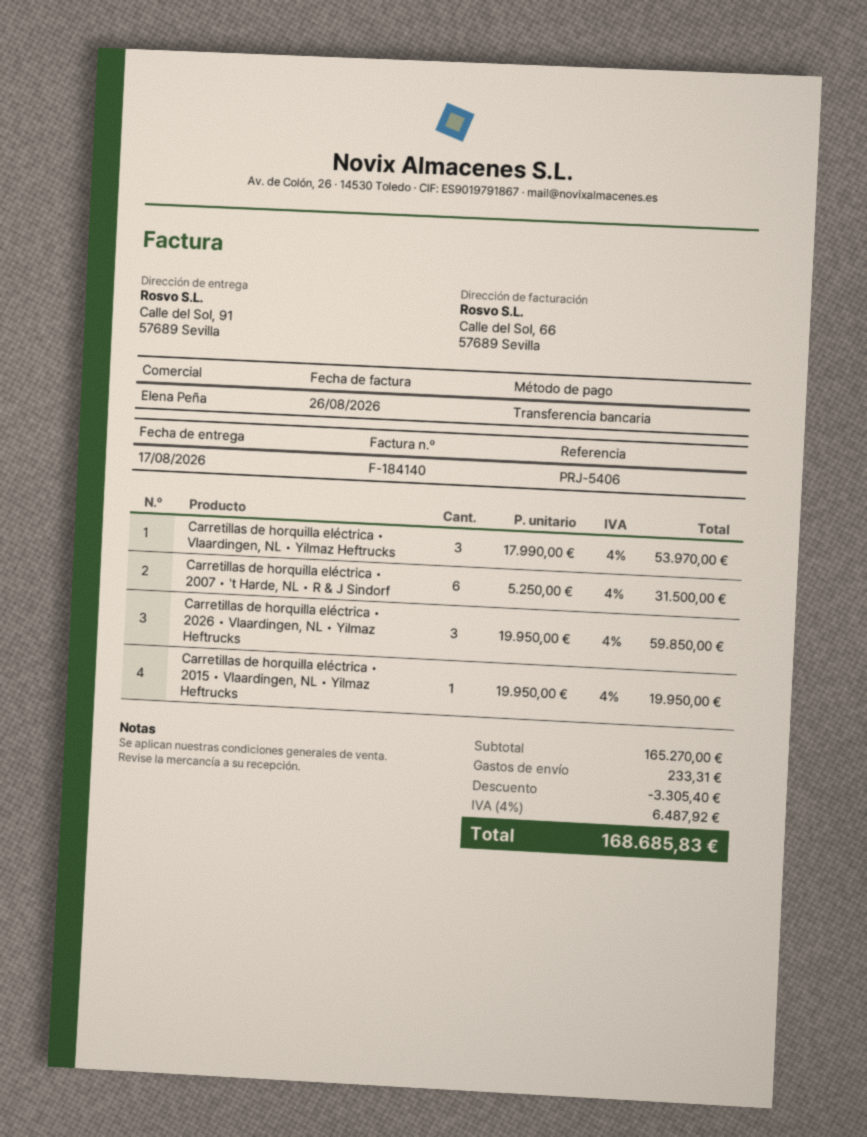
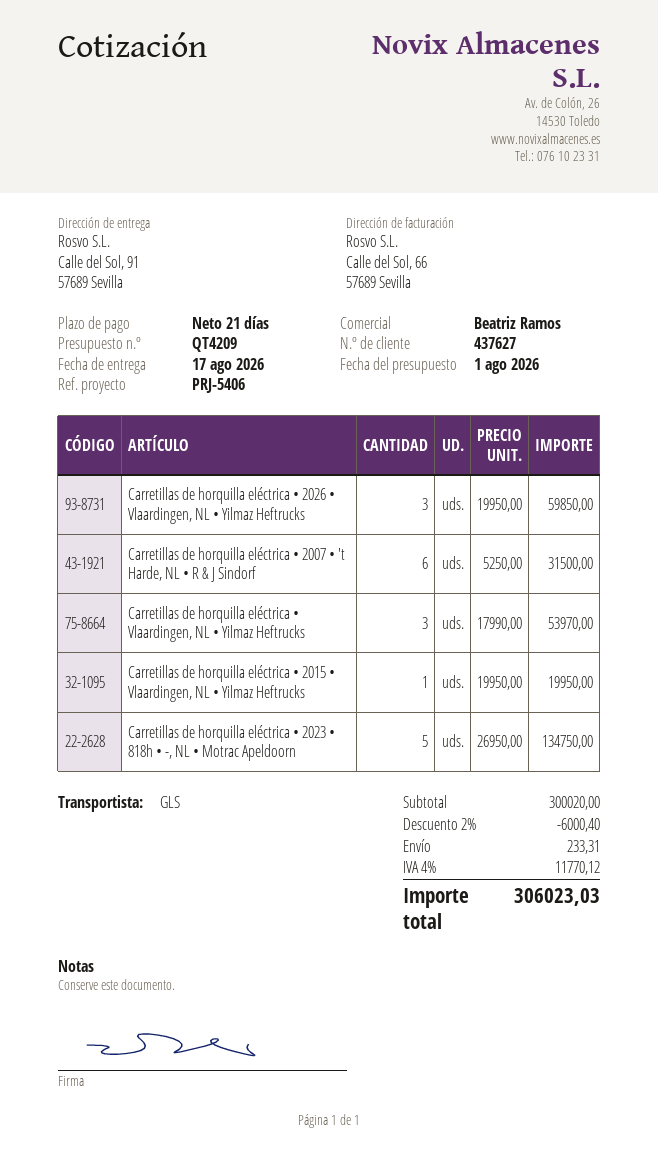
sales rep: Elena Peña -> Beatriz Ramos
Carretillas de horquilla eléctrica • 2023 • 818h • -, NL • Motrac Apeldoorn: none -> 5 x 26950.00 = 134750.00
subtotal: 165270.00 -> 300020.00
discount: 3305.40 -> 6000.40
tax: 4% = 6487.92 -> 4% = 11770.12
total: 168685.83 -> 306023.03

